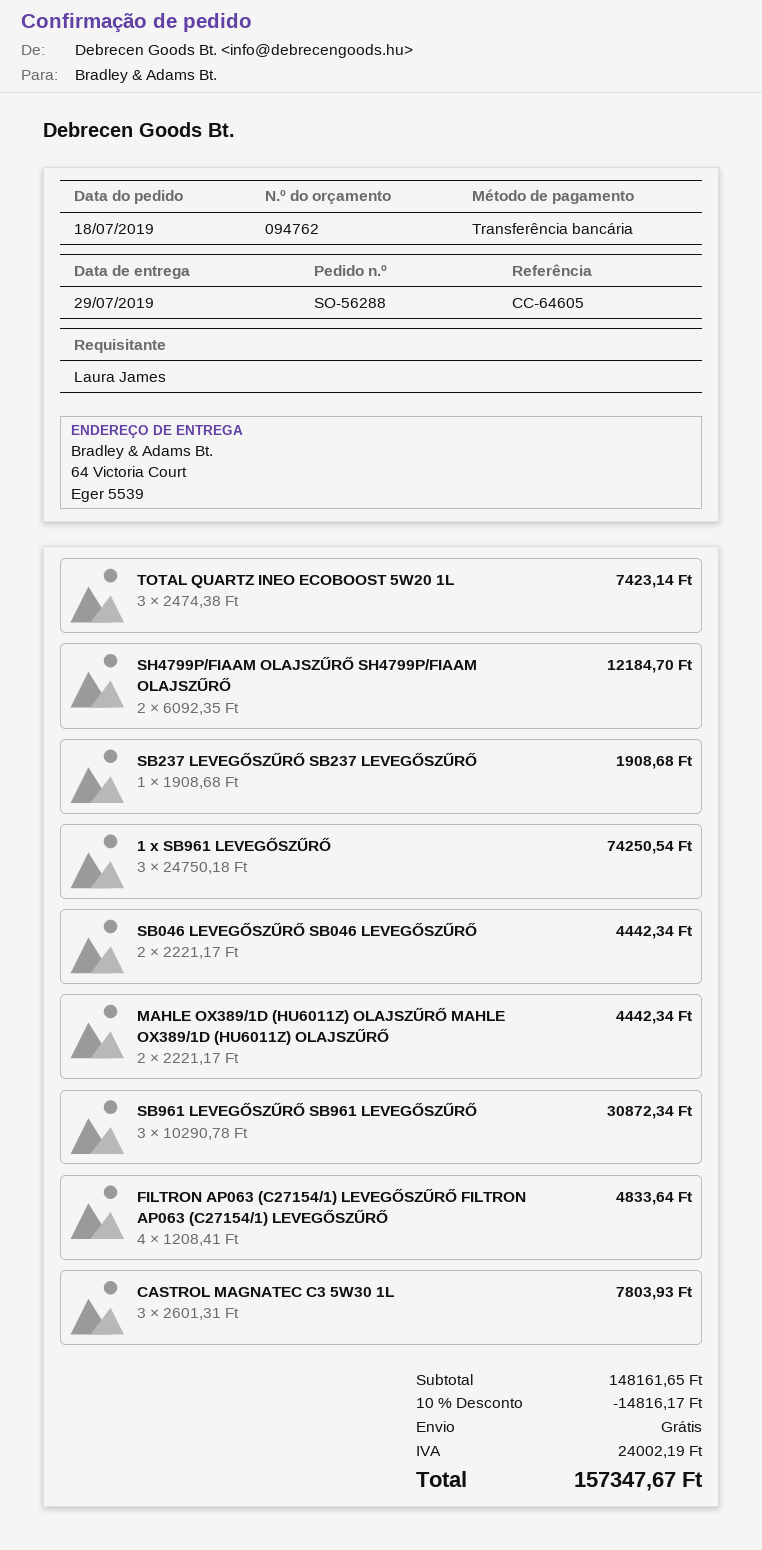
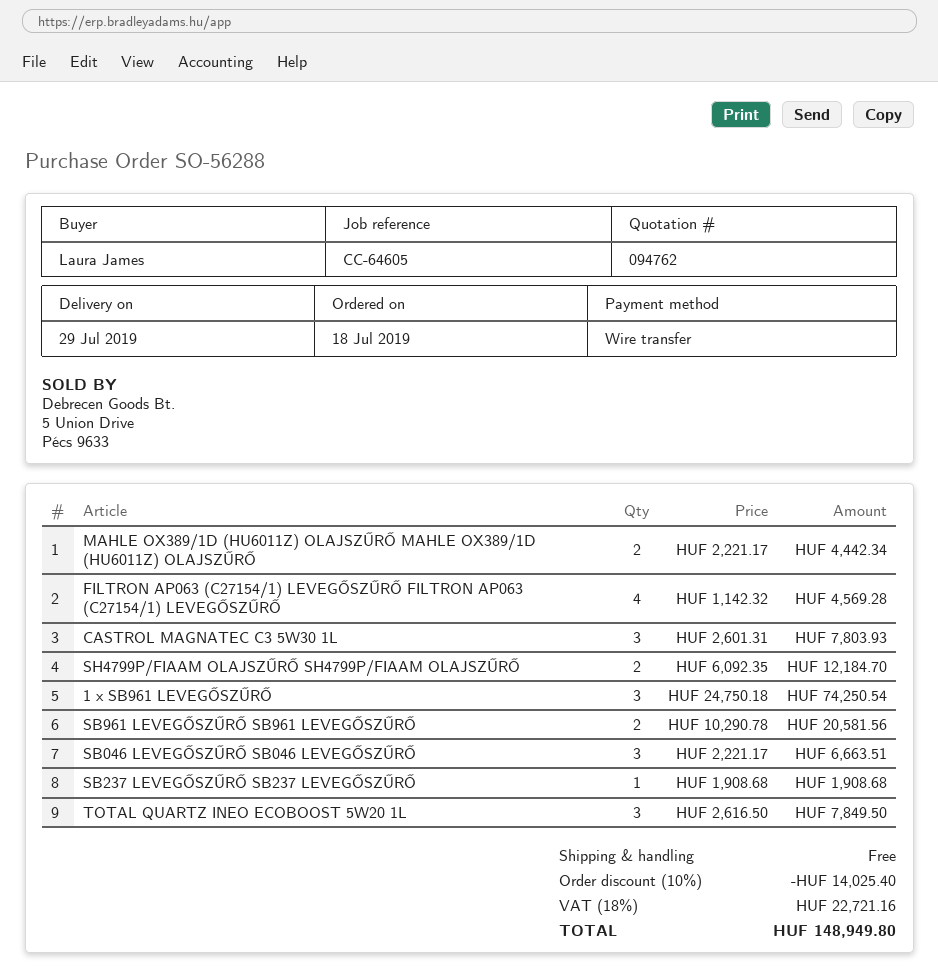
TOTAL QUARTZ INEO ECOBOOST 5W20 1L: 3 x 2474.38 = 7423.14 -> 3 x 2616.50 = 7849.50
SB046 LEVEGŐSZŰRŐ SB046 LEVEGŐSZŰRŐ: 2 x 2221.17 = 4442.34 -> 3 x 2221.17 = 6663.51
SB961 LEVEGŐSZŰRŐ SB961 LEVEGŐSZŰRŐ: 3 x 10290.78 = 30872.34 -> 2 x 10290.78 = 20581.56
FILTRON AP063 (C27154/1) LEVEGŐSZŰRŐ FILTRON AP063 (C27154/1) LEVEGŐSZŰRŐ: 4 x 1208.41 = 4833.64 -> 4 x 1142.32 = 4569.28
discount: 10% = 14816.17 -> 10% = 14025.40
tax: 24002.19 -> 22721.16
total: 157347.67 -> 148949.80

